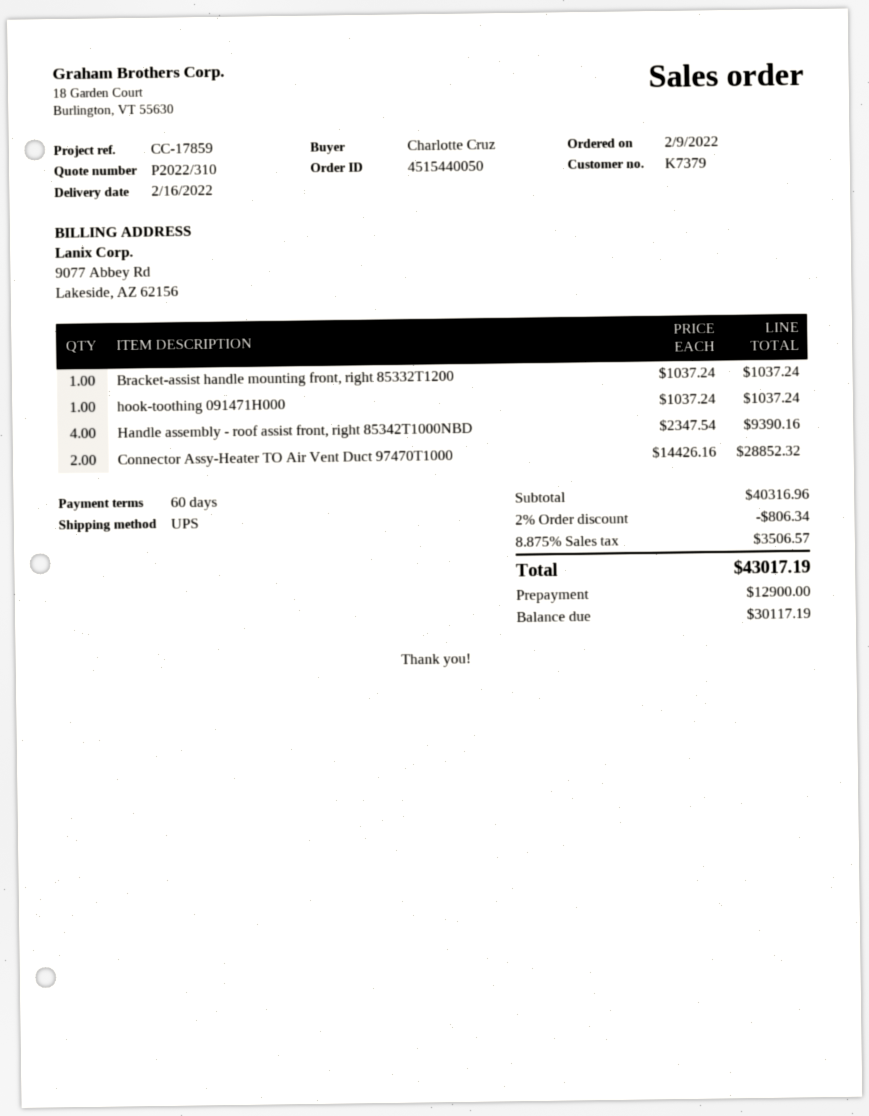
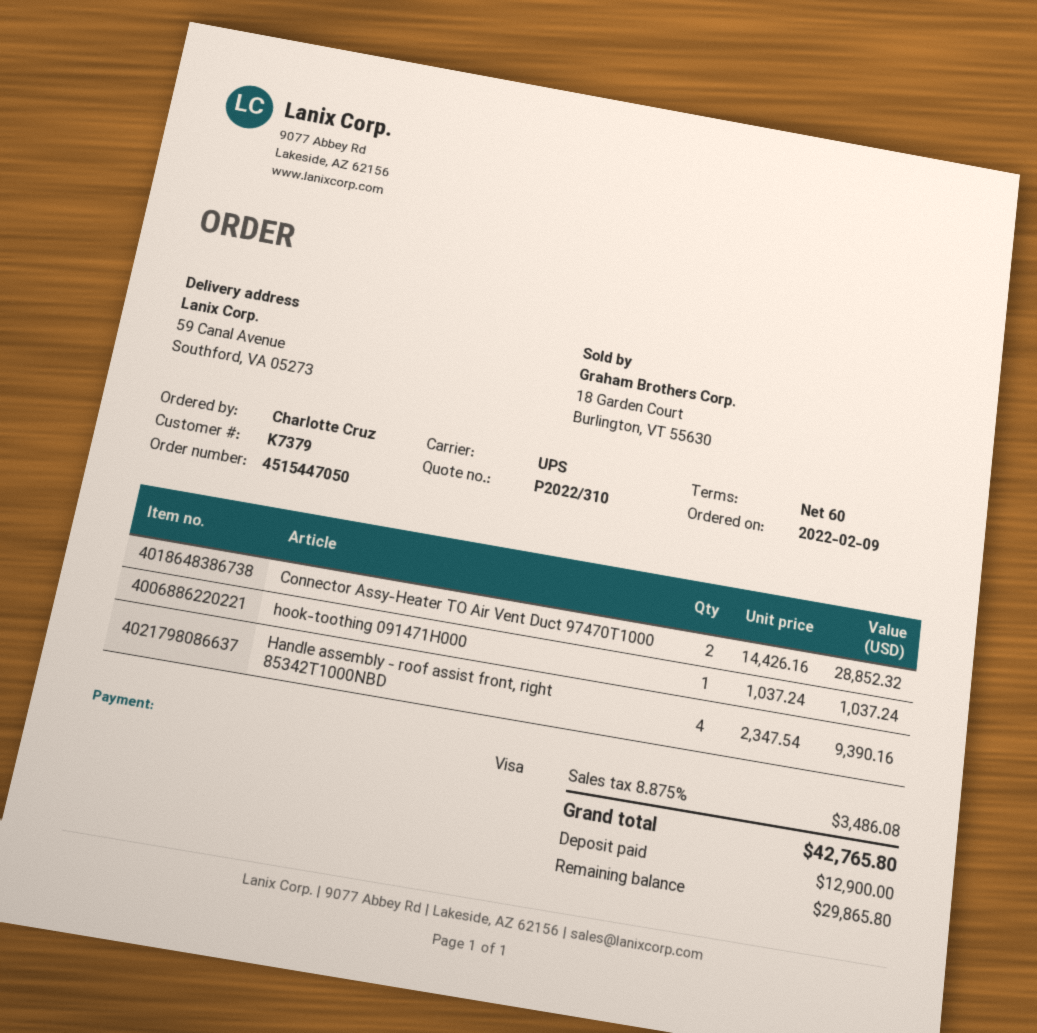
order number: 4515440050 -> 4515447050
Bracket-assist handle mounting front, right 85332T1200: 1 x 1037.24 = 1037.24 -> none
discount: 2% = 806.34 -> none
tax: 8.875% = 3506.57 -> 8.875% = 3486.08
total: 43017.19 -> 42765.80
balance: 30117.19 -> 29865.80

